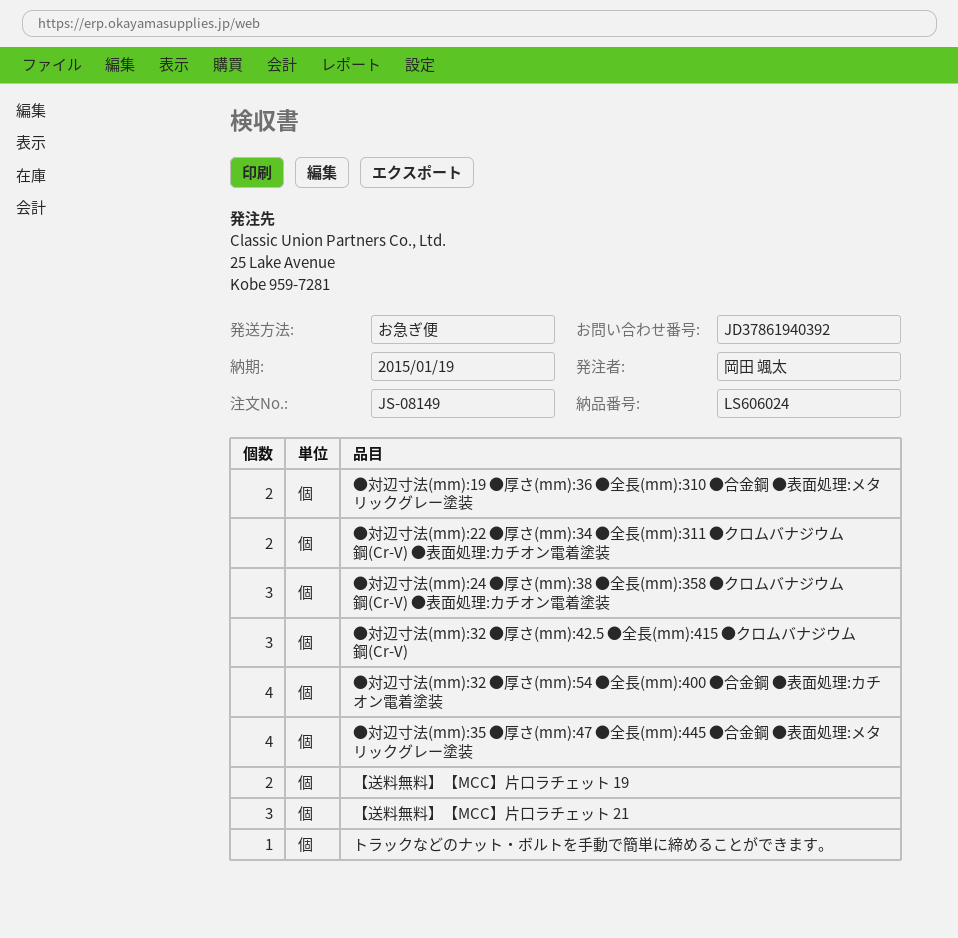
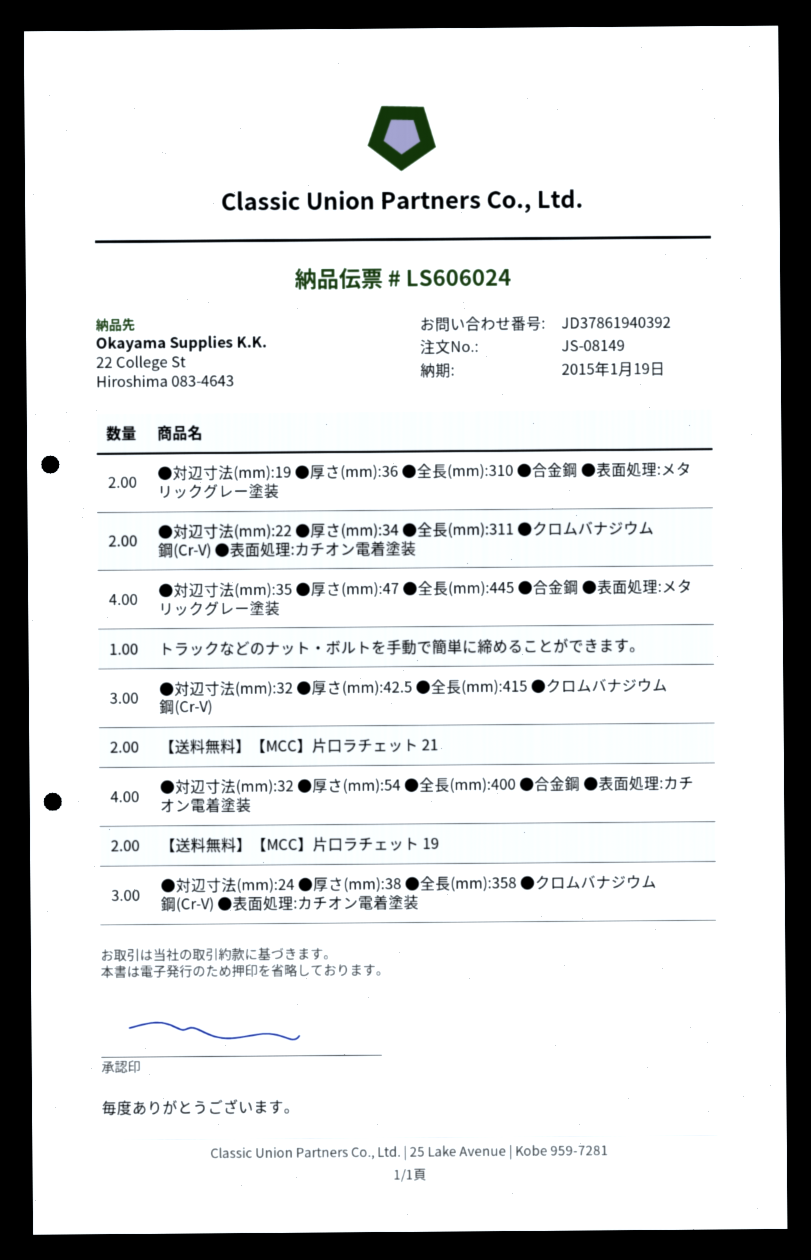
【送料無料】【MCC】片口ラチェット 21: 3 -> 2

